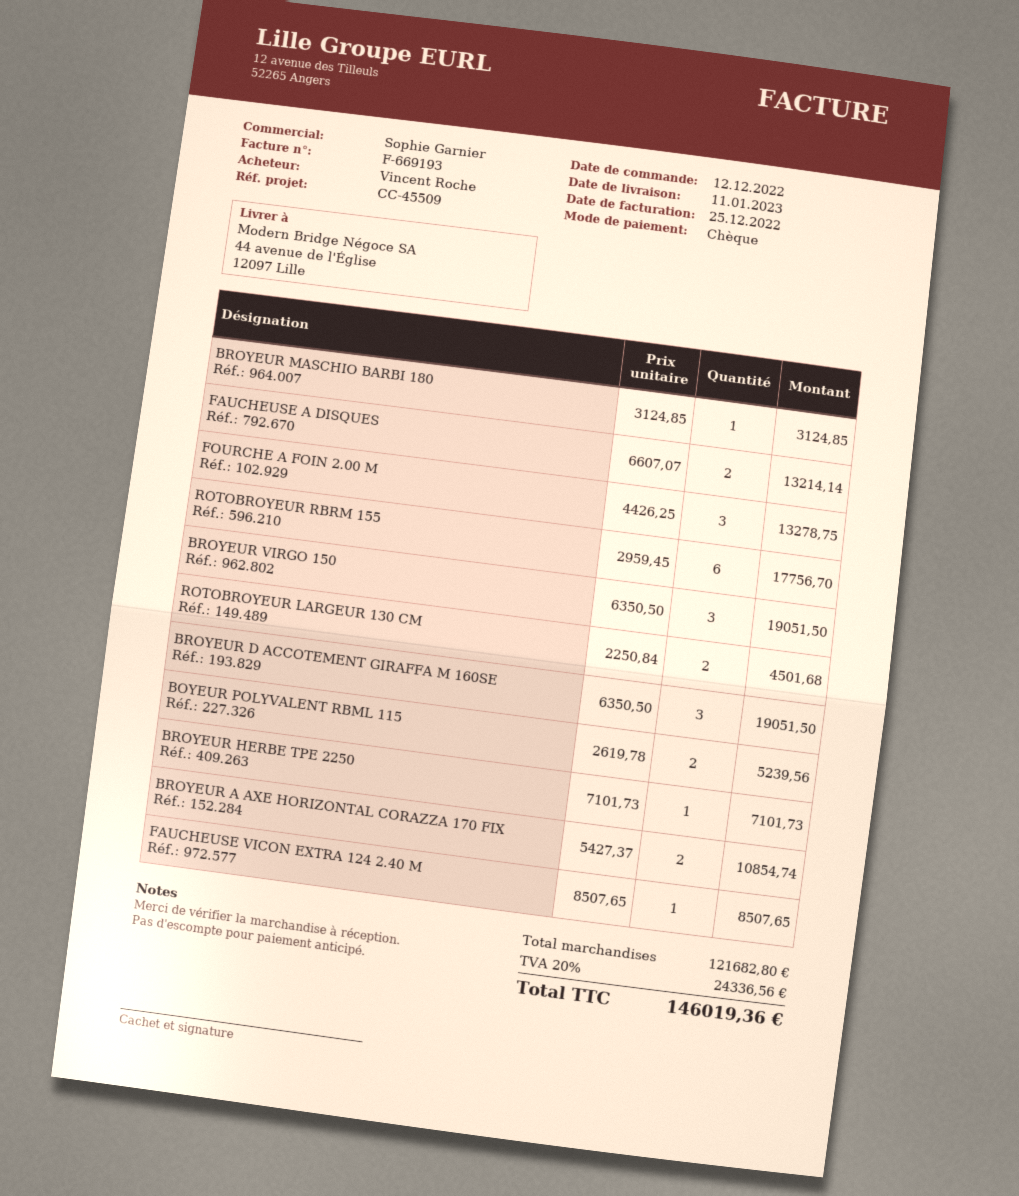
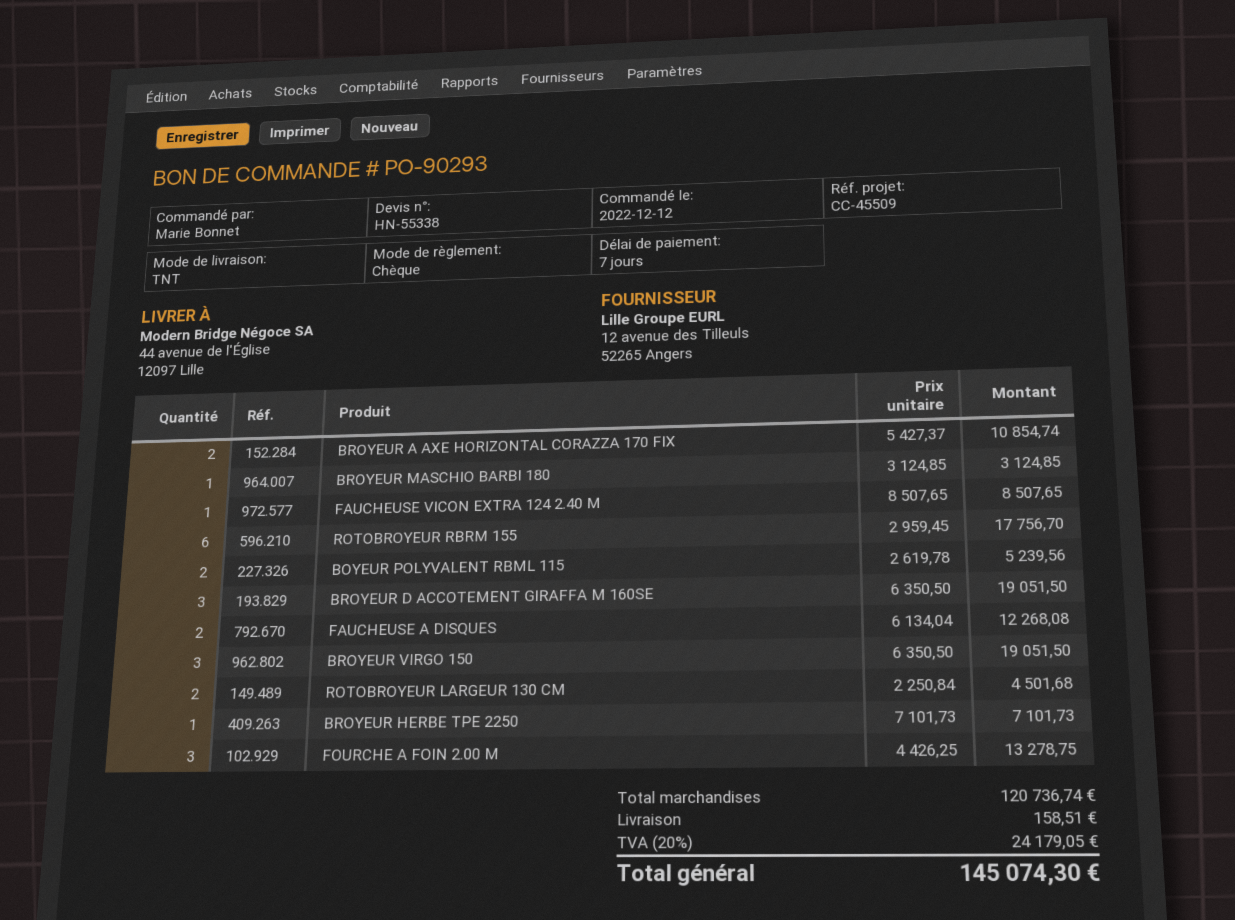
ordered by: Vincent Roche -> Marie Bonnet
FAUCHEUSE A DISQUES: 2 x 6607.07 = 13214.14 -> 2 x 6134.04 = 12268.08
subtotal: 121682.80 -> 120736.74
shipping: none -> 158.51
tax: 20% = 24336.56 -> 20% = 24179.05
total: 146019.36 -> 145074.30

